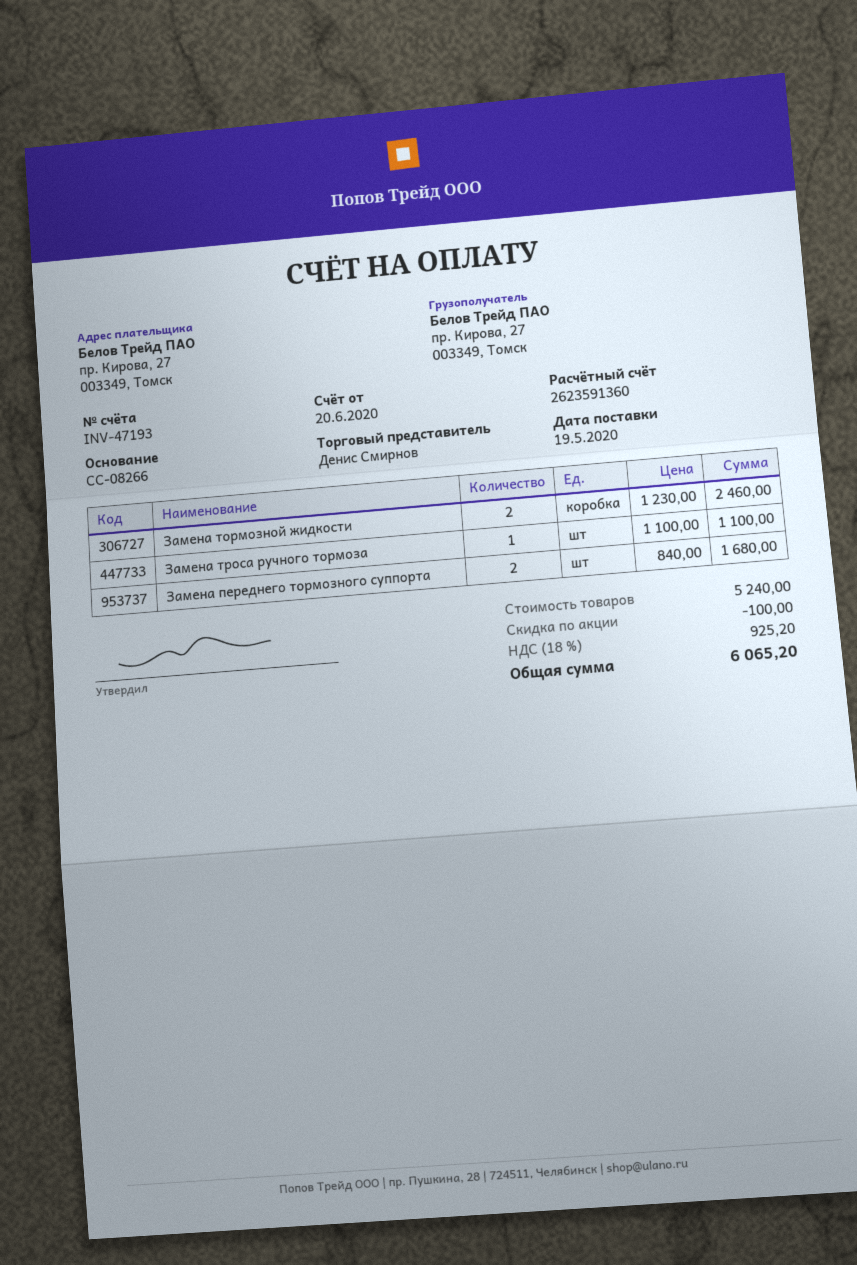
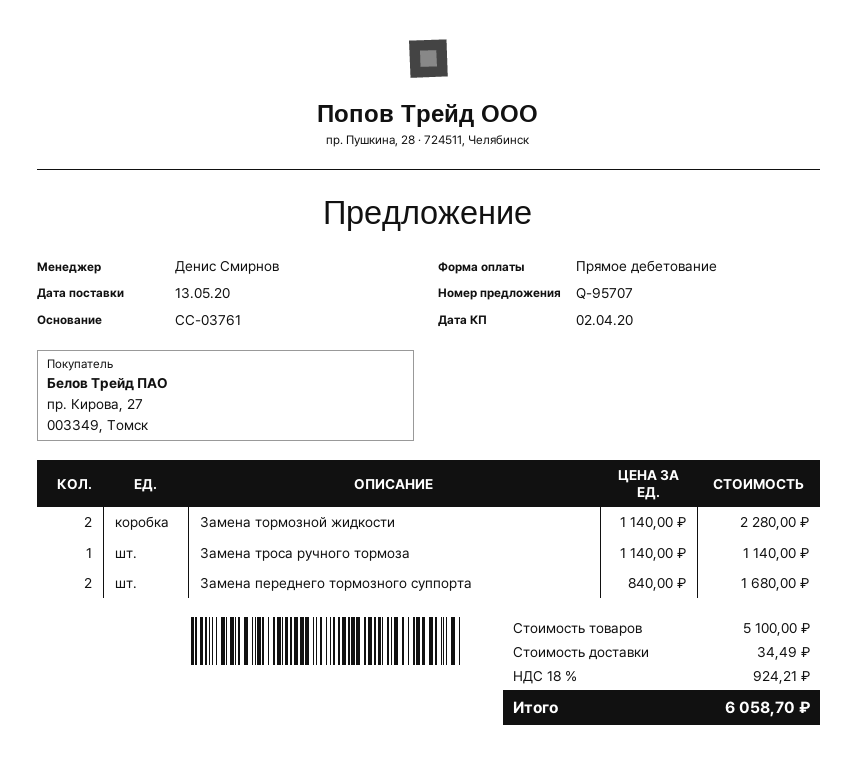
delivery date: 2020-05-19 -> 2020-05-13
reference: CC-08266 -> CC-03761
Замена тормозной жидкости: 2 x 1230.00 = 2460.00 -> 2 x 1140.00 = 2280.00
Замена троса ручного тормоза: 1 x 1100.00 = 1100.00 -> 1 x 1140.00 = 1140.00
subtotal: 5240.00 -> 5100.00
discount: 100.00 -> none
shipping: none -> 34.49
tax: 18% = 925.20 -> 18% = 924.21
total: 6065.20 -> 6058.70

